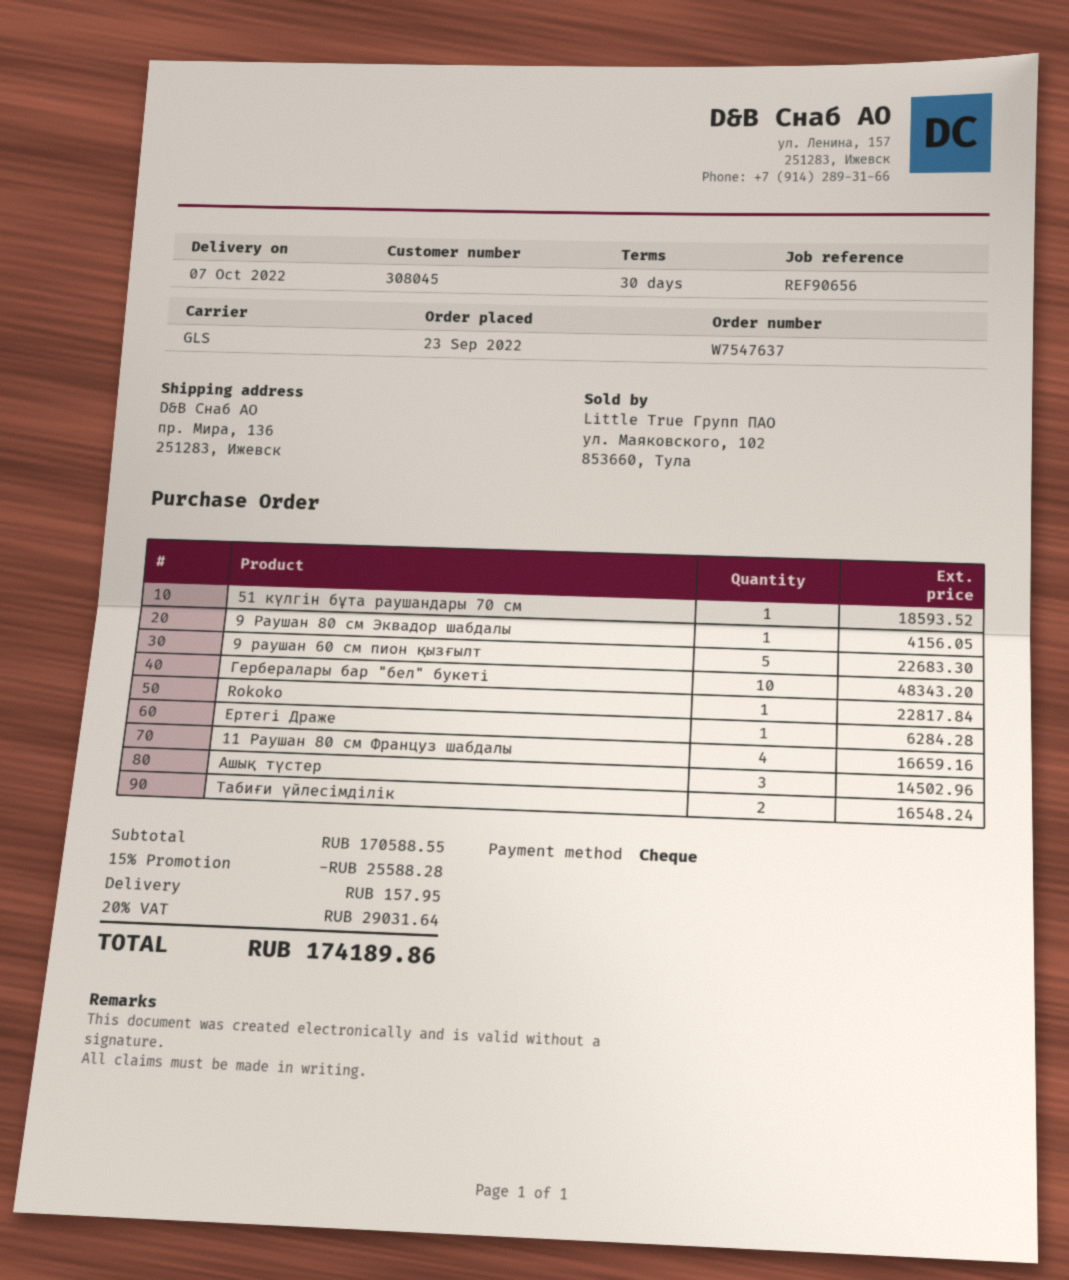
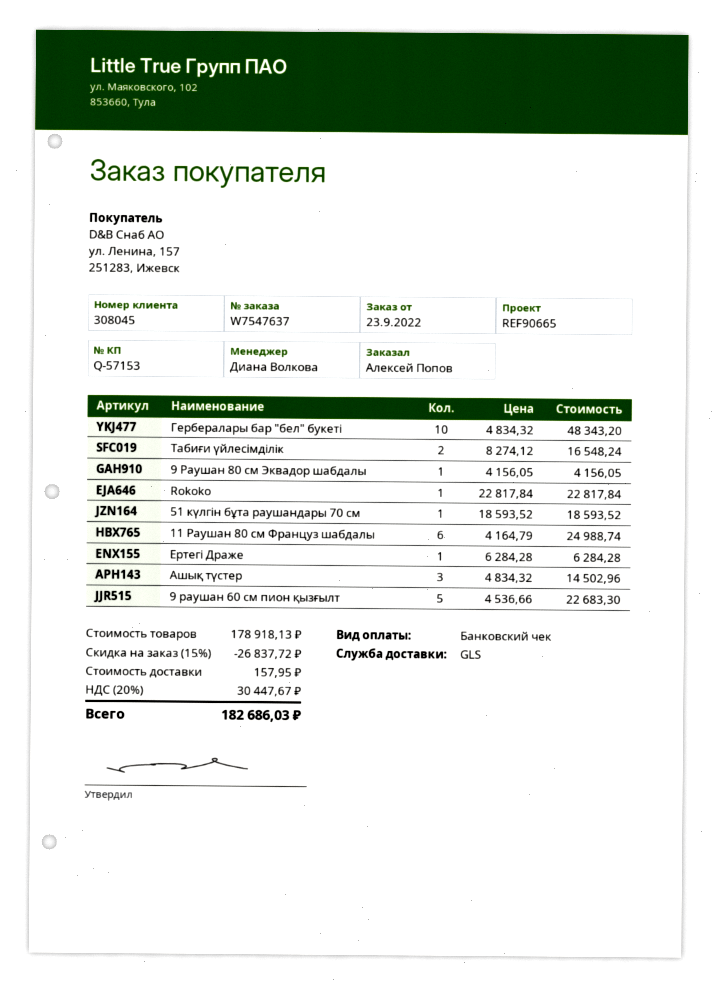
reference: REF90656 -> REF90665
11 Раушан 80 см Француз шабдалы: 4 for 16659.16 -> 6 for 24988.74
subtotal: 170588.55 -> 178918.13
discount: 15% = 25588.28 -> 15% = 26837.72
tax: 20% = 29031.64 -> 20% = 30447.67
total: 174189.86 -> 182686.03

